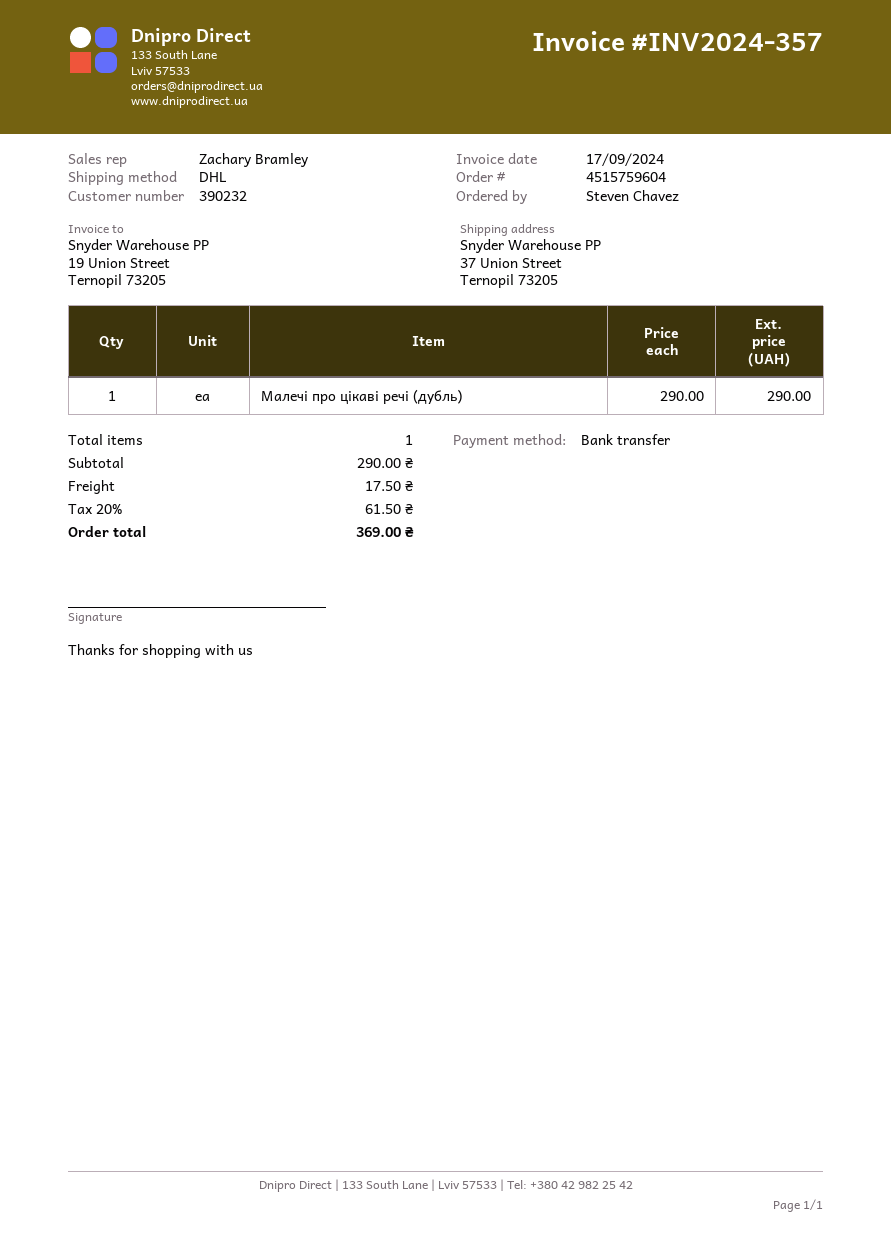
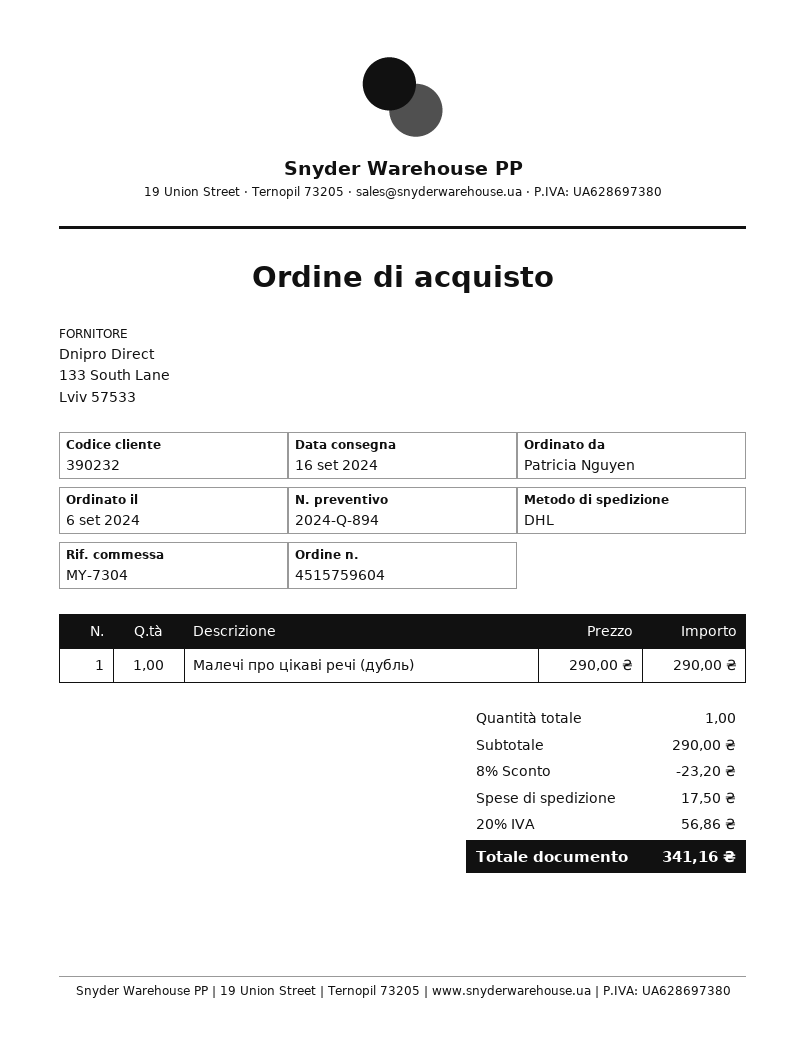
ordered by: Steven Chavez -> Patricia Nguyen
discount: none -> 8% = 23.20
tax: 20% = 61.50 -> 20% = 56.86
total: 369.00 -> 341.16

